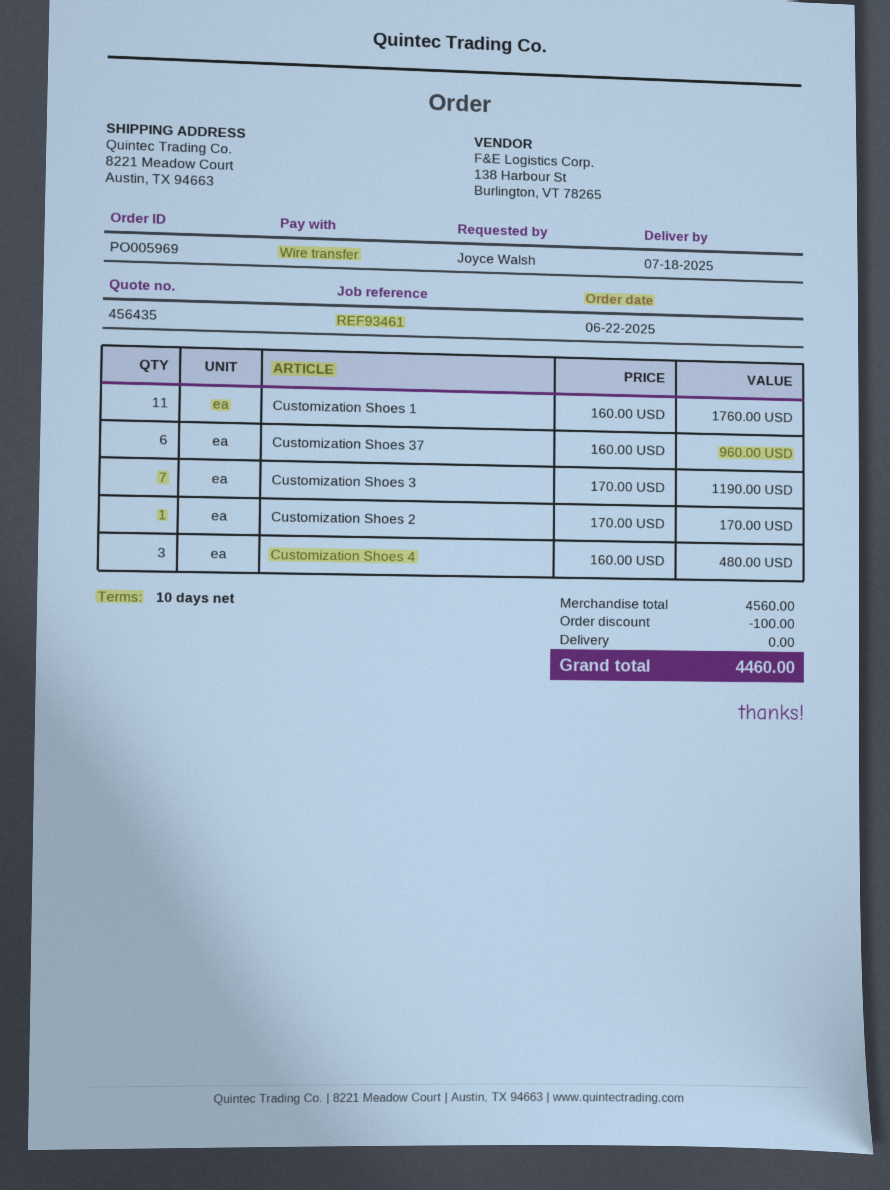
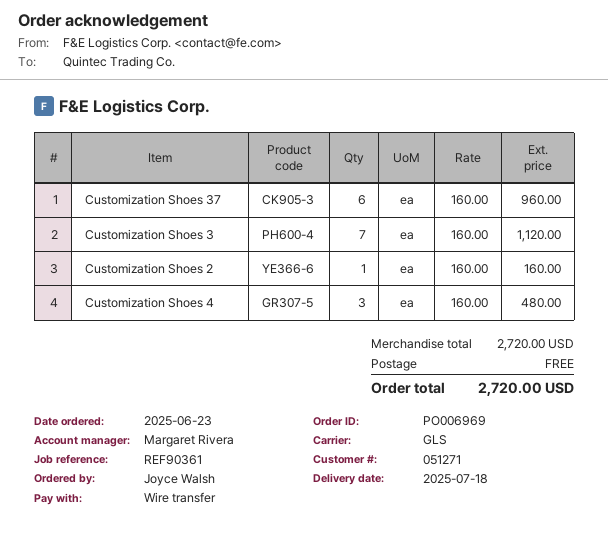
order number: PO005969 -> PO006969
order date: 2025-06-22 -> 2025-06-23
reference: REF93461 -> REF90361
Customization Shoes 1: 11 x 160.00 = 1760.00 -> none
Customization Shoes 3: 7 x 170.00 = 1190.00 -> 7 x 160.00 = 1120.00
Customization Shoes 2: 1 x 170.00 = 170.00 -> 1 x 160.00 = 160.00
subtotal: 4560.00 -> 2720.00
discount: 100.00 -> none
total: 4460.00 -> 2720.00

